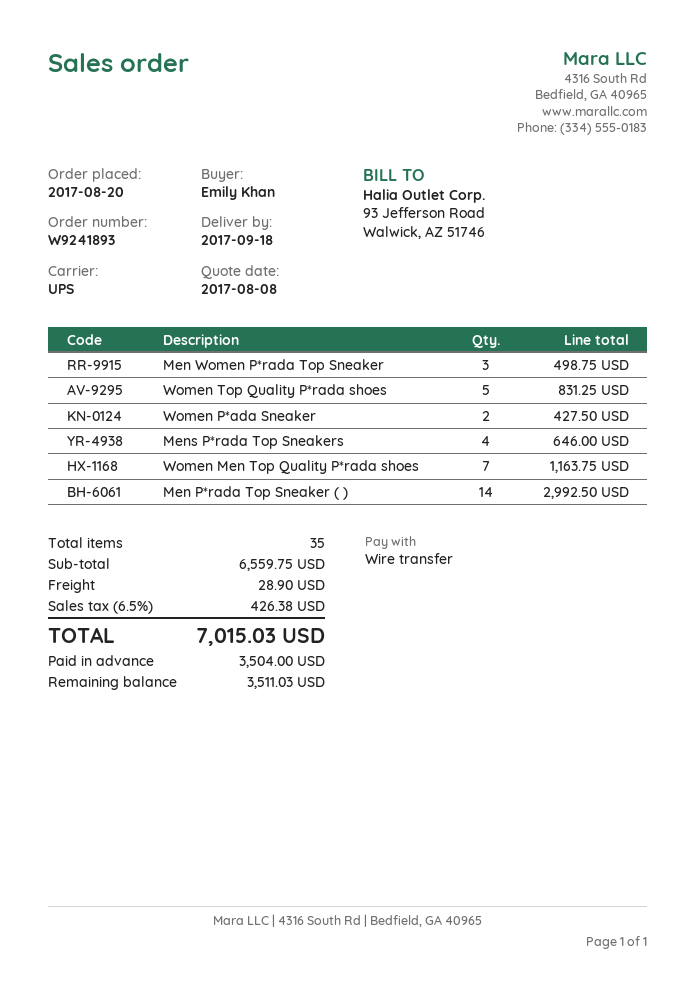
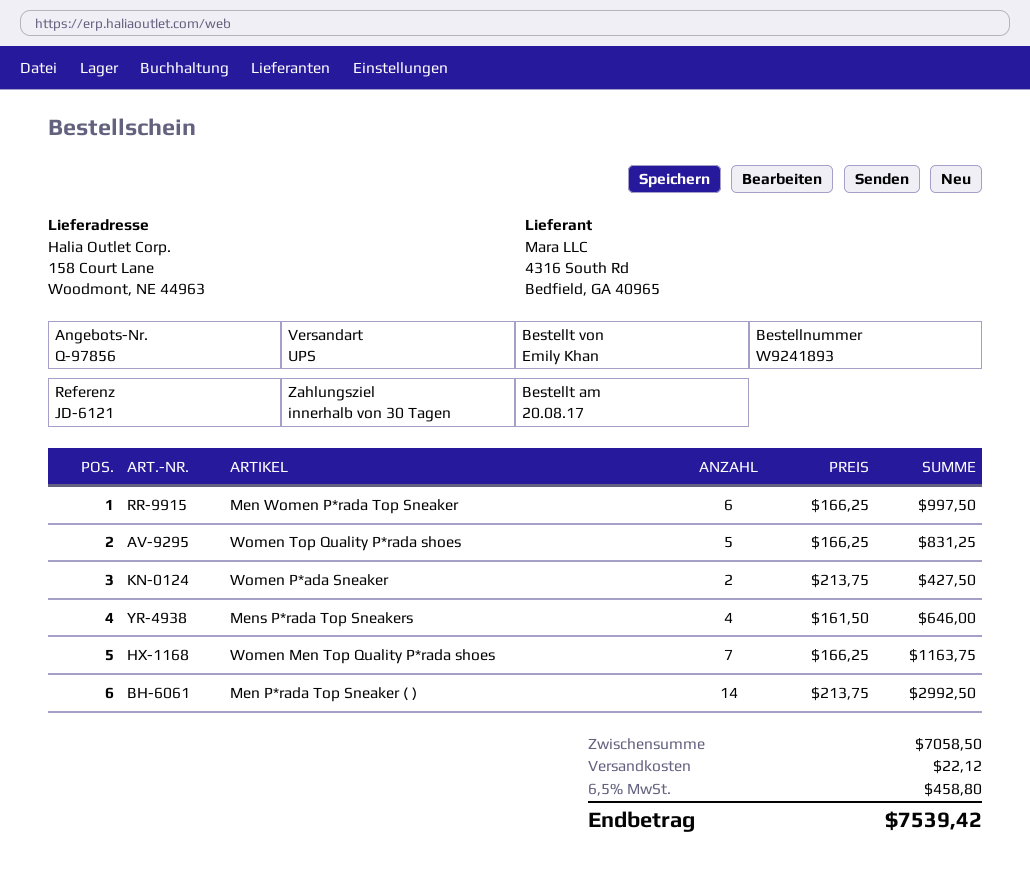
Men Women P*rada Top Sneaker: 3 for 498.75 -> 6 for 997.50
subtotal: 6559.75 -> 7058.50
shipping: 28.90 -> 22.12
tax: 6.5% = 426.38 -> 6.5% = 458.80
total: 7015.03 -> 7539.42

